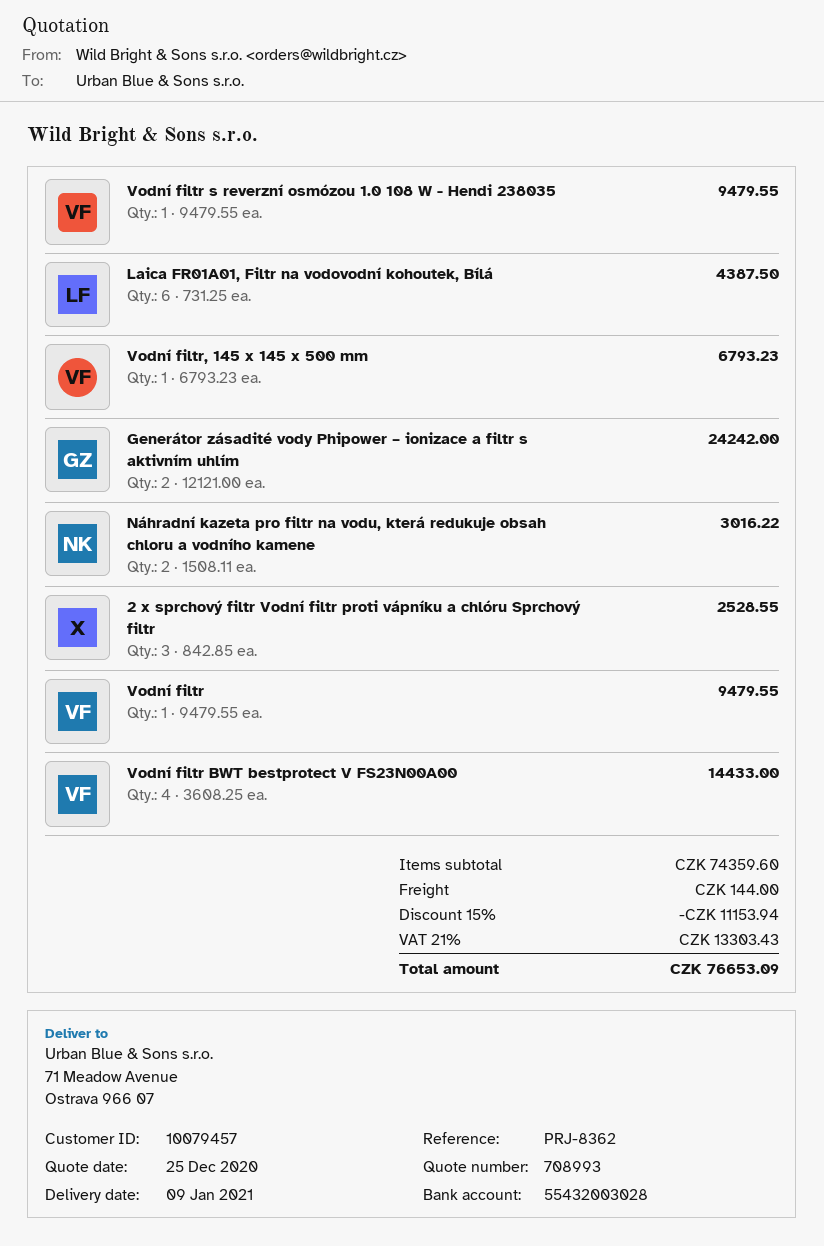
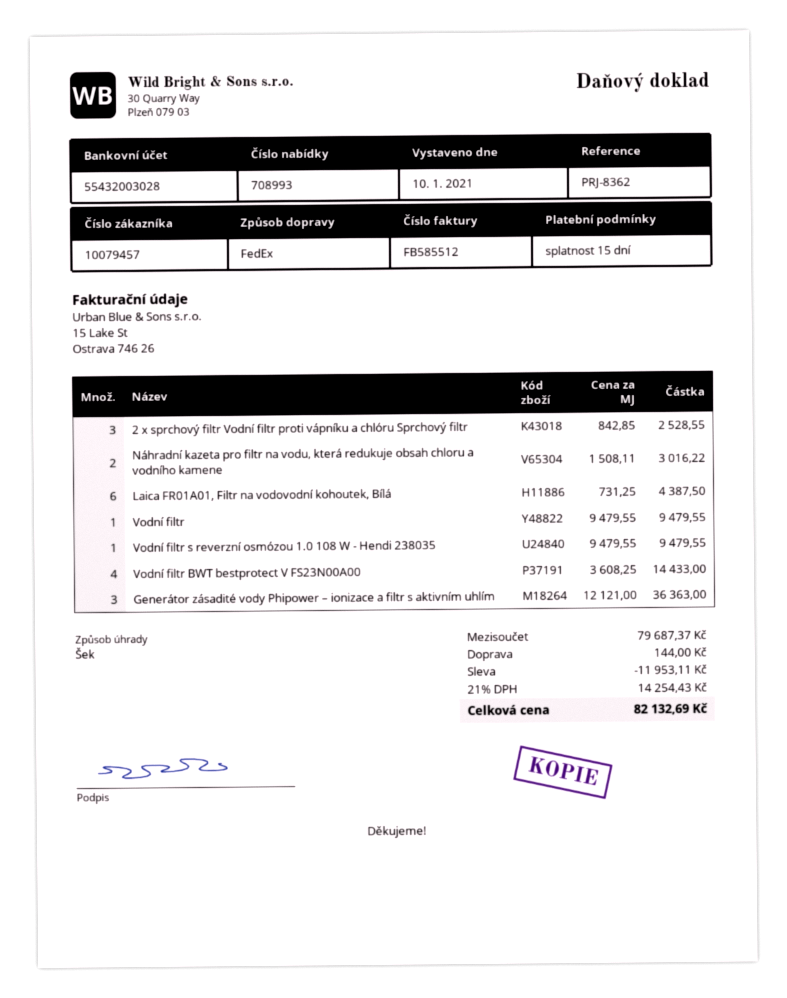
Vodní filtr, 145 x 145 x 500 mm: 1 x 6793.23 = 6793.23 -> none
Generátor zásadité vody Phipower – ionizace a filtr s aktivním uhlím: 2 x 12121.00 = 24242.00 -> 3 x 12121.00 = 36363.00
subtotal: 74359.60 -> 79687.37
discount: 11153.94 -> 11953.11
tax: 21% = 13303.43 -> 21% = 14254.43
total: 76653.09 -> 82132.69

